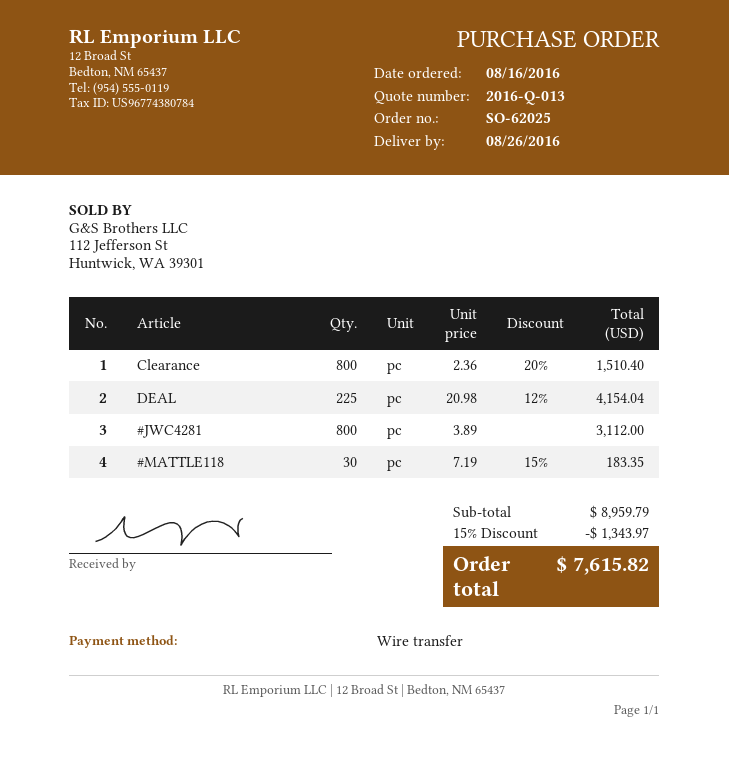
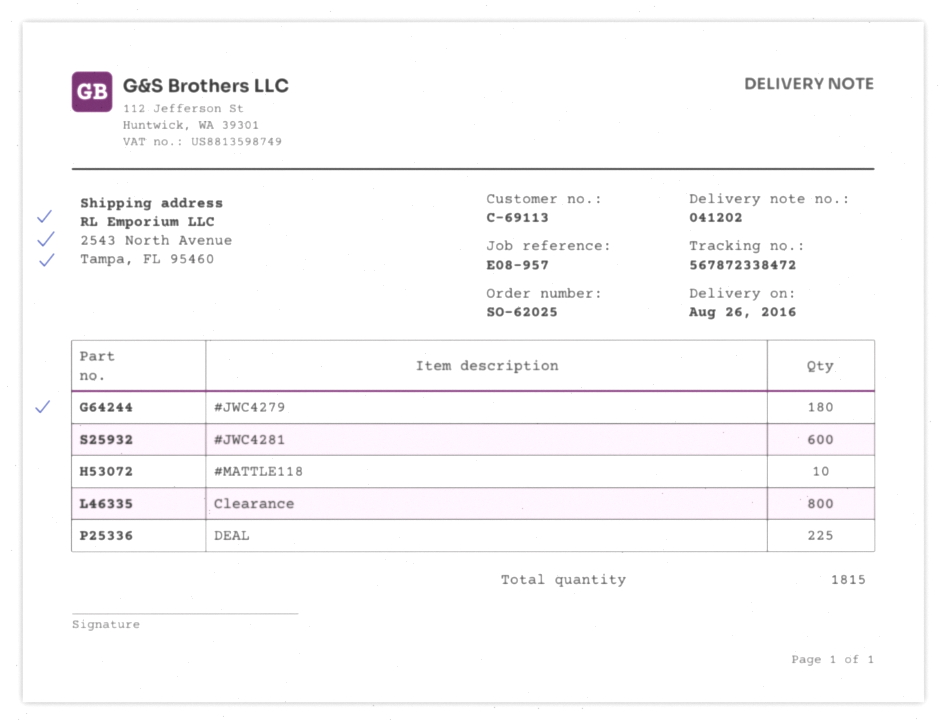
#JWC4281: 800 -> 600
#MATTLE118: 30 -> 10
#JWC4279: none -> 180

